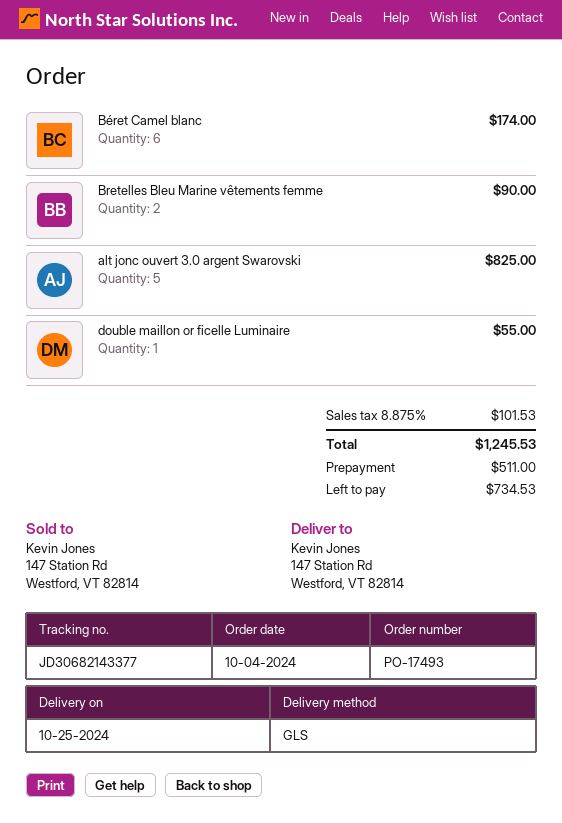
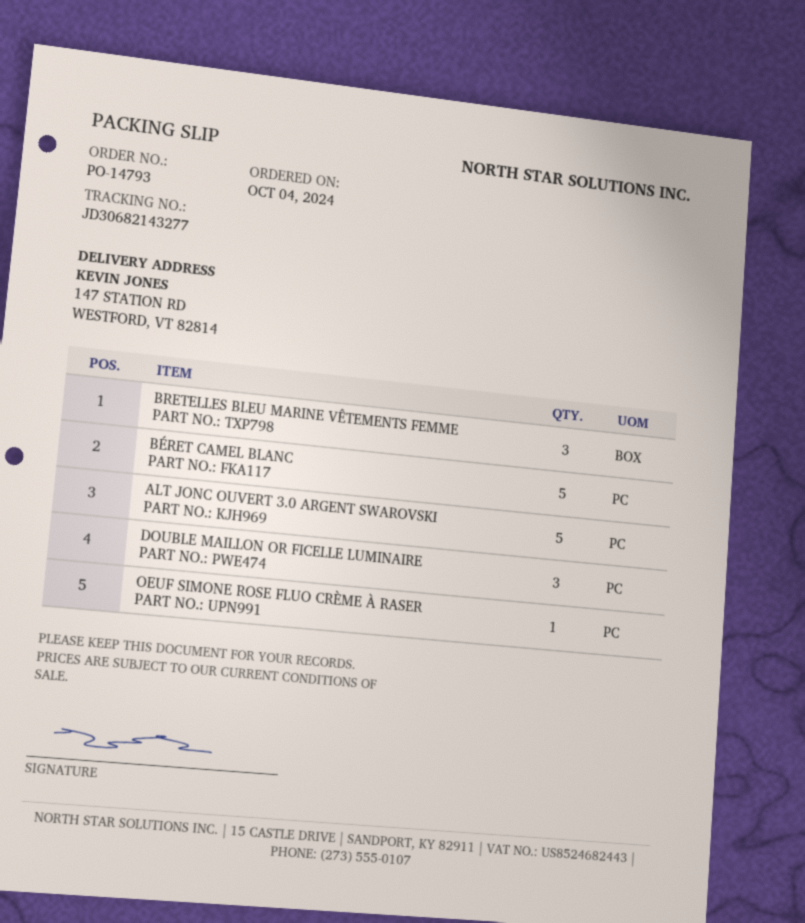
order number: PO-17493 -> PO-14793
tracking number: JD30682143377 -> JD30682143277
Béret Camel blanc: 6 -> 5
Bretelles Bleu Marine vêtements femme: 2 -> 3
double maillon or ficelle Luminaire: 1 -> 3
OEUF SIMONE ROSE FLUO CRÈME À RASER: none -> 1

